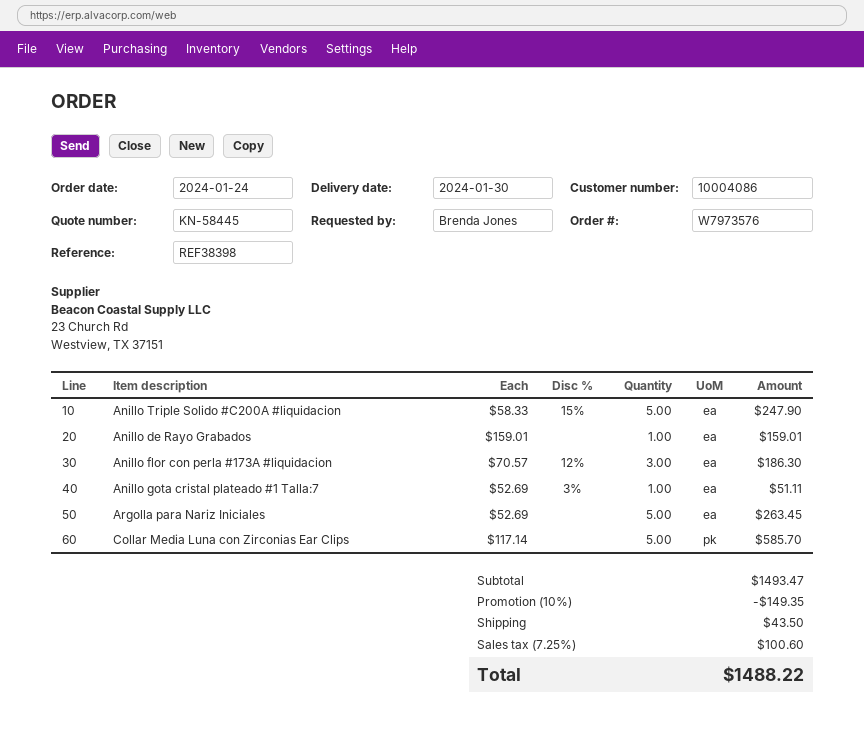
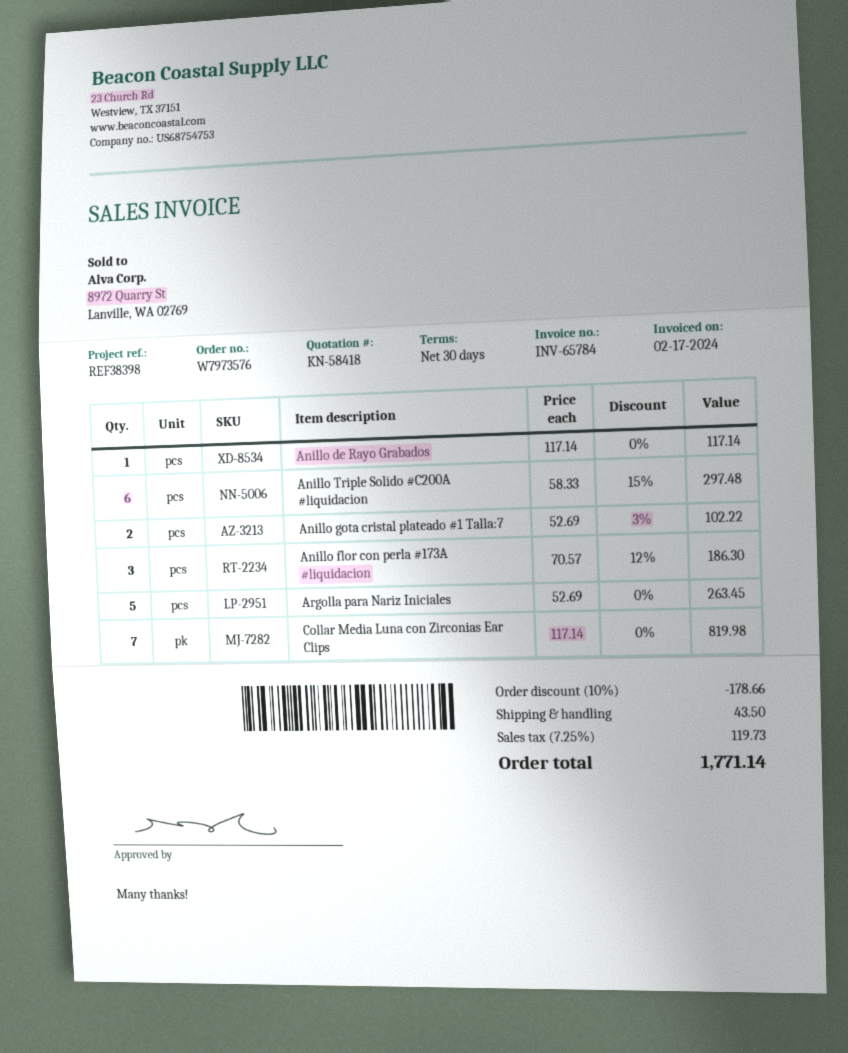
quote number: KN-58445 -> KN-58418
Anillo Triple Solido #C200A #liquidacion: 5 x 58.33 - 15% = 247.90 -> 6 x 58.33 - 15% = 297.48
Anillo de Rayo Grabados: 1 x 159.01 = 159.01 -> 1 x 117.14 = 117.14
Anillo gota cristal plateado #1 Talla:7: 1 x 52.69 - 3% = 51.11 -> 2 x 52.69 - 3% = 102.22
Collar Media Luna con Zirconias Ear Clips: 5 x 117.14 = 585.70 -> 7 x 117.14 = 819.98
discount: 10% = 149.35 -> 10% = 178.66
tax: 7.25% = 100.60 -> 7.25% = 119.73
total: 1488.22 -> 1771.14

